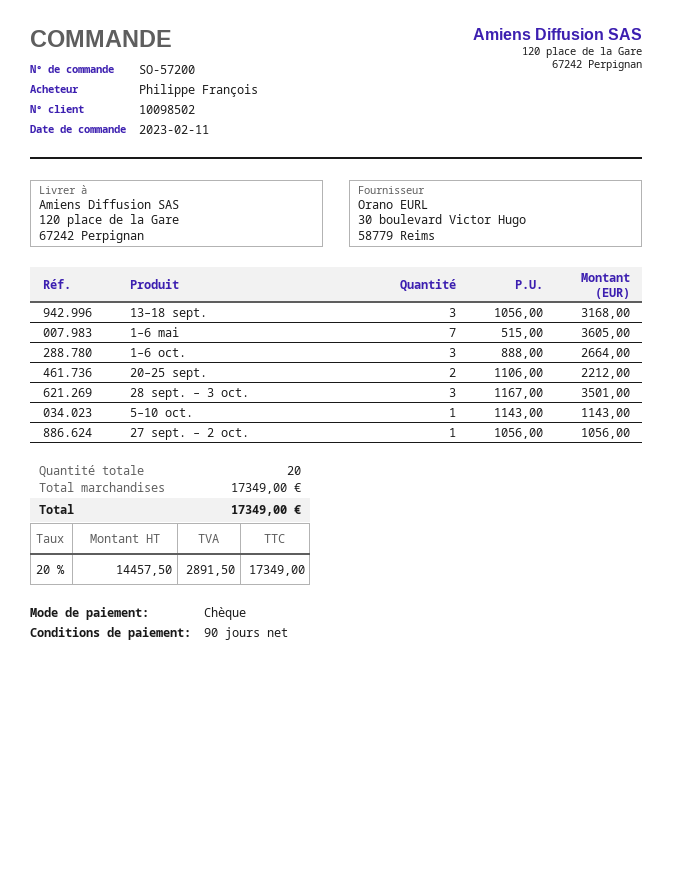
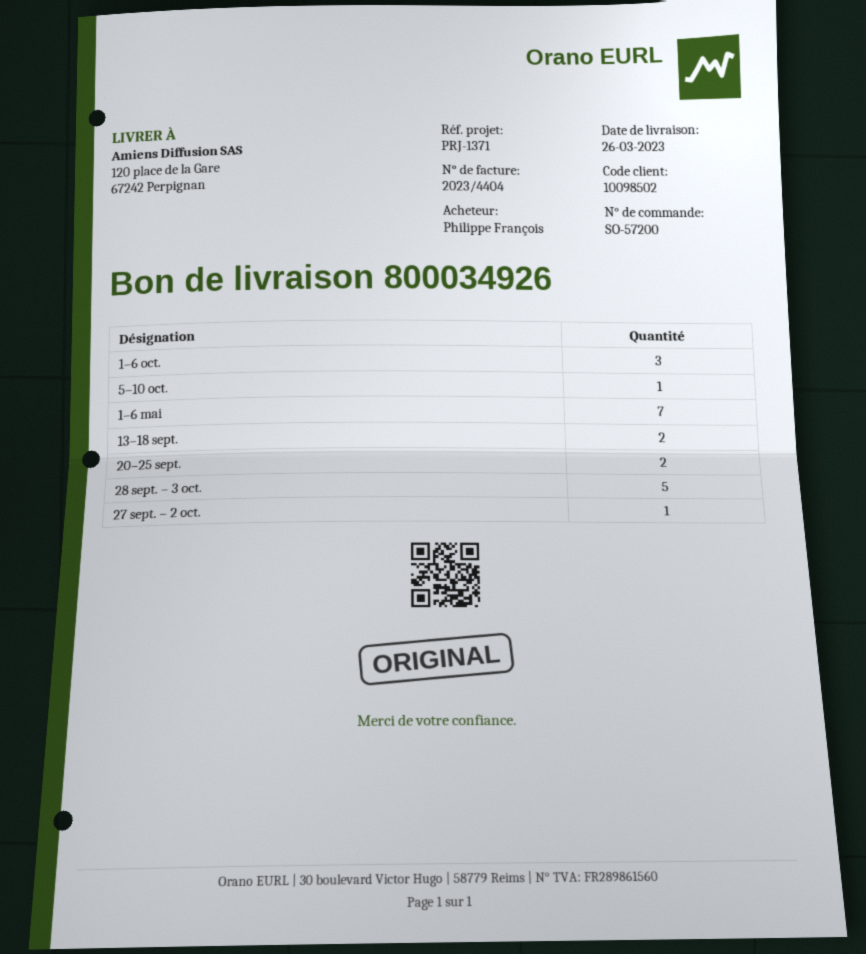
13–18 sept.: 3 -> 2
28 sept. – 3 oct.: 3 -> 5

